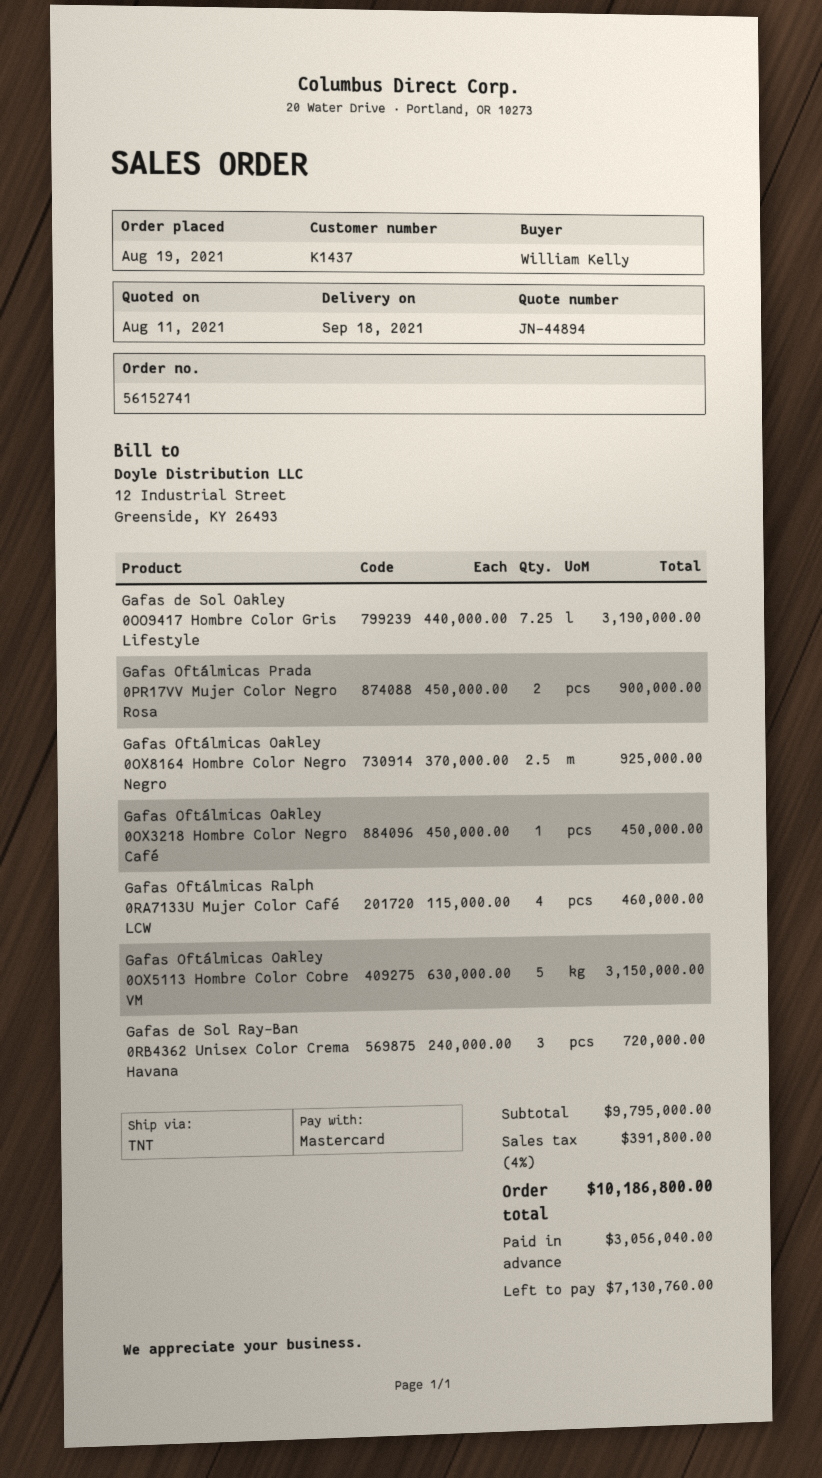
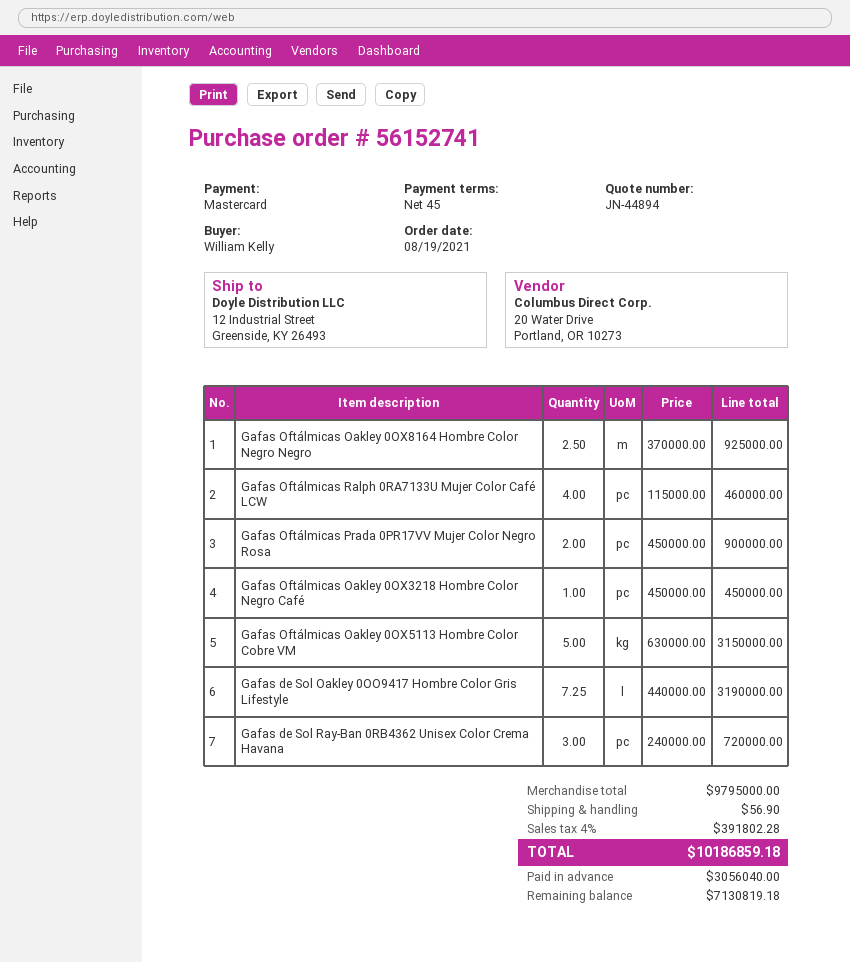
shipping: none -> 56.90
tax: 4% = 391800.00 -> 4% = 391802.28
total: 10186800.00 -> 10186859.18
balance: 7130760.00 -> 7130819.18

